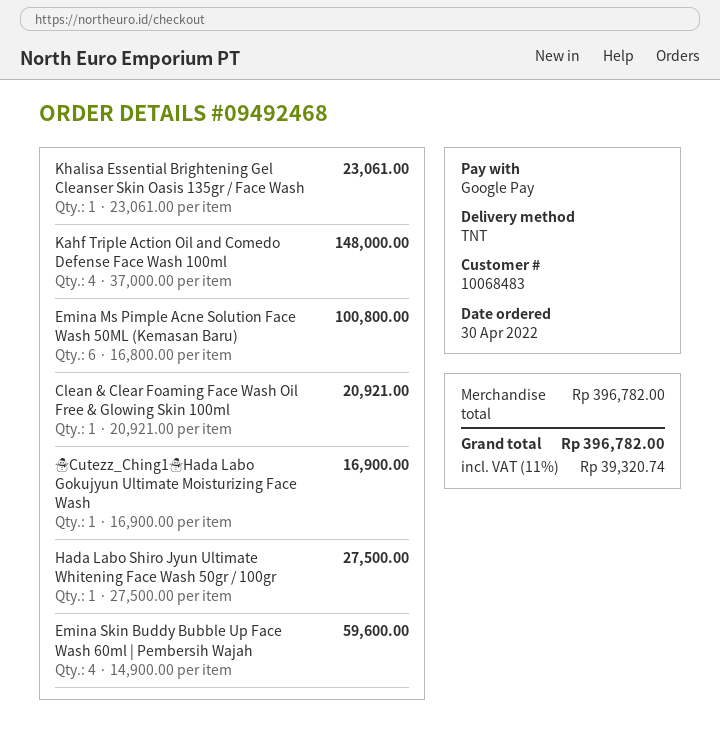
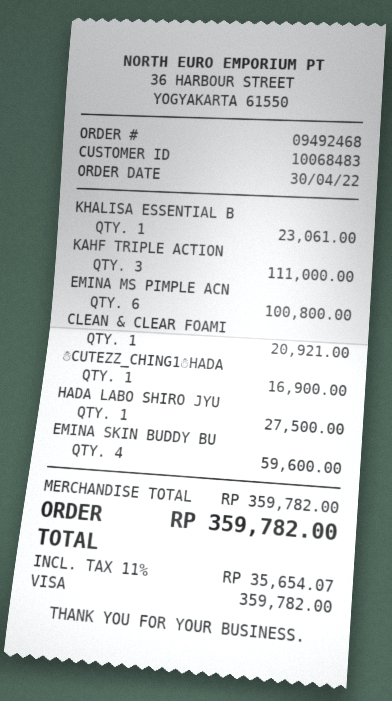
payment method: Google Pay -> Visa
Kahf Triple Action Oil and Comedo Defense Face Wash 100ml: 4 for 148000.00 -> 3 for 111000.00
subtotal: 396782.00 -> 359782.00
tax: 11% = 39320.74 -> 11% = 35654.07
total: 396782.00 -> 359782.00

